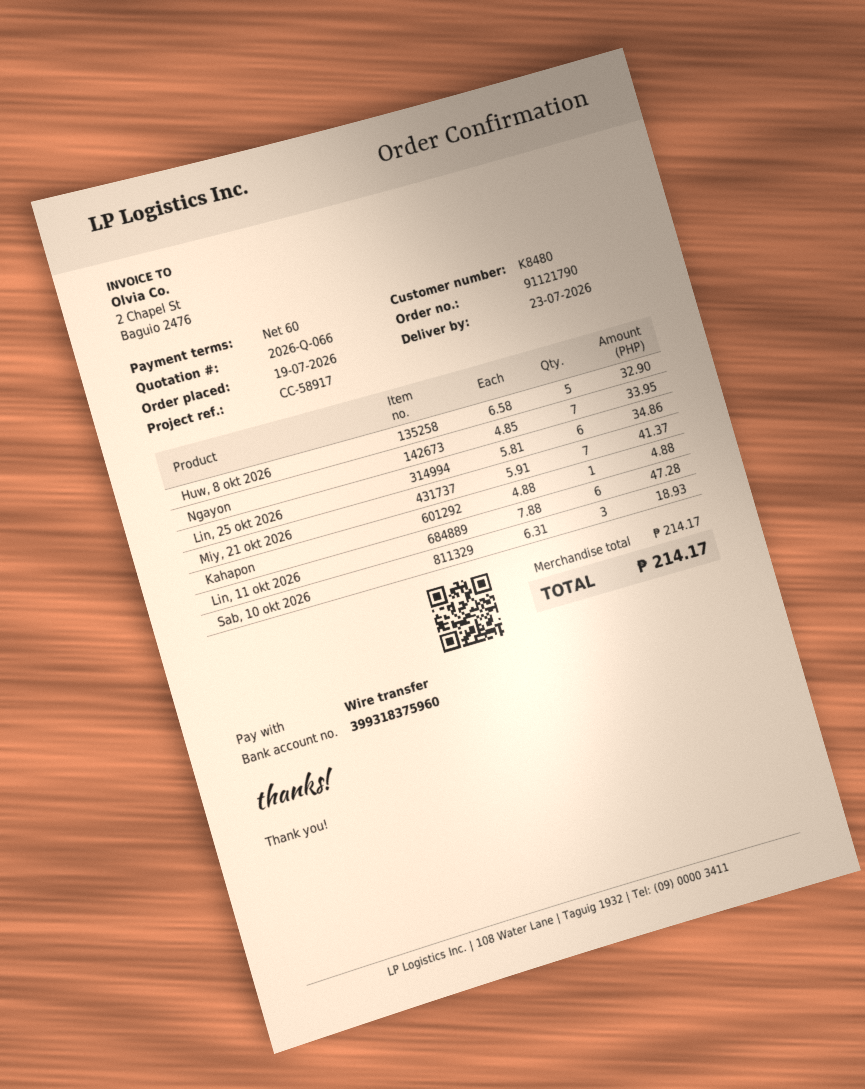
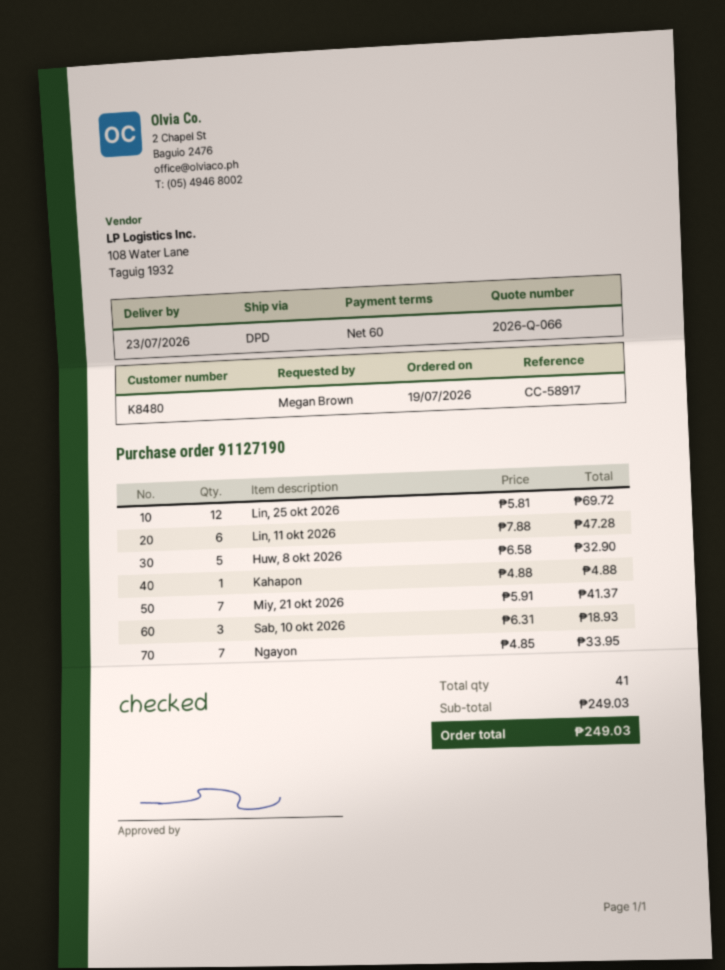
order number: 91121790 -> 91127190
Lin, 25 okt 2026: 6 x 5.81 = 34.86 -> 12 x 5.81 = 69.72
subtotal: 214.17 -> 249.03
total: 214.17 -> 249.03

